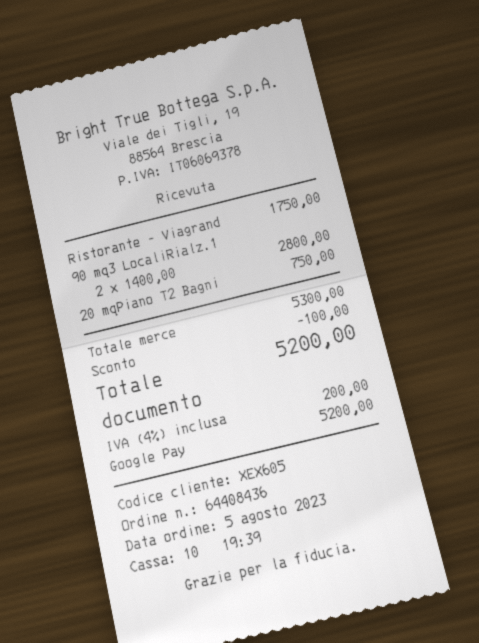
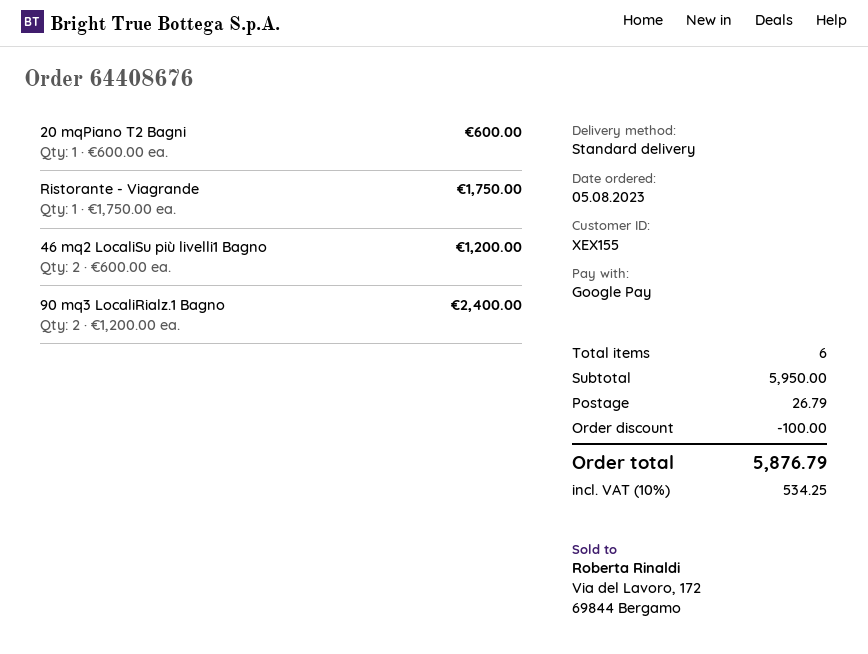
order number: 64408436 -> 64408676
customer number: XEX605 -> XEX155
90 mq3 LocaliRialz.1: 2 x 1400.00 = 2800.00 -> 2 x 1200.00 = 2400.00
20 mqPiano T2 Bagni: 1 x 750.00 = 750.00 -> 1 x 600.00 = 600.00
46 mq2 LocaliSu più livelli1 Bagno: none -> 2 x 600.00 = 1200.00
subtotal: 5300.00 -> 5950.00
shipping: none -> 26.79
tax: 4% = 200.00 -> 10% = 534.25
total: 5200.00 -> 5876.79

